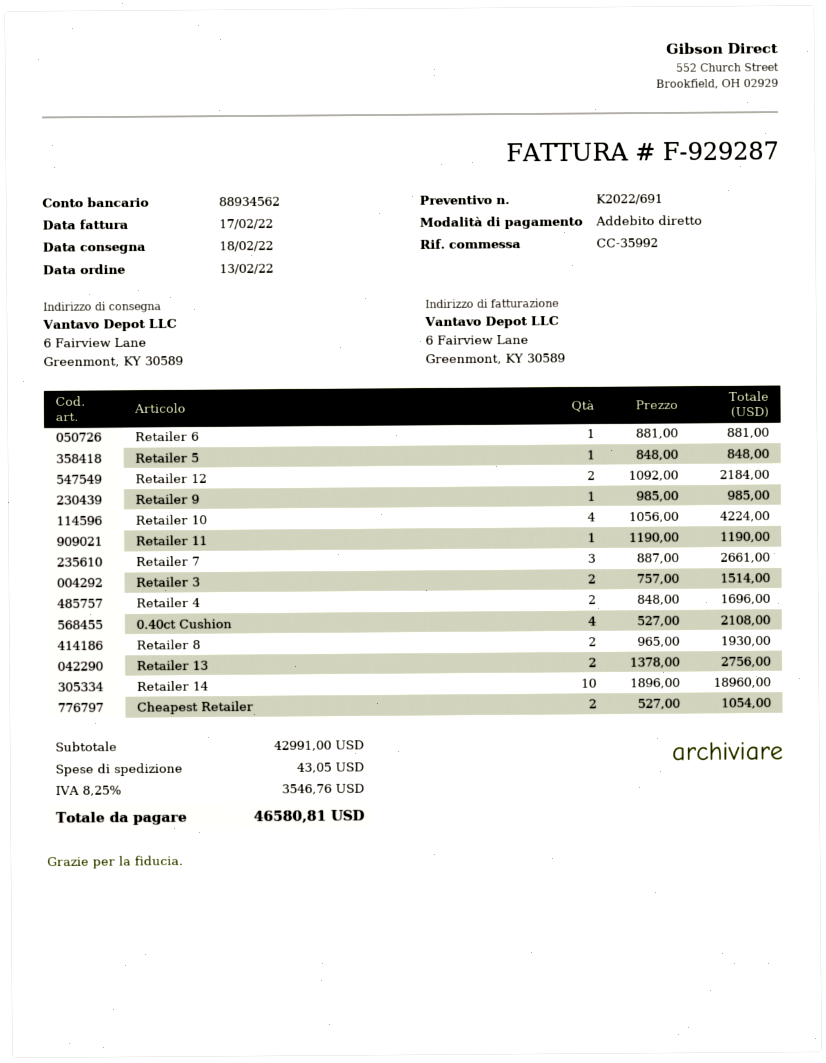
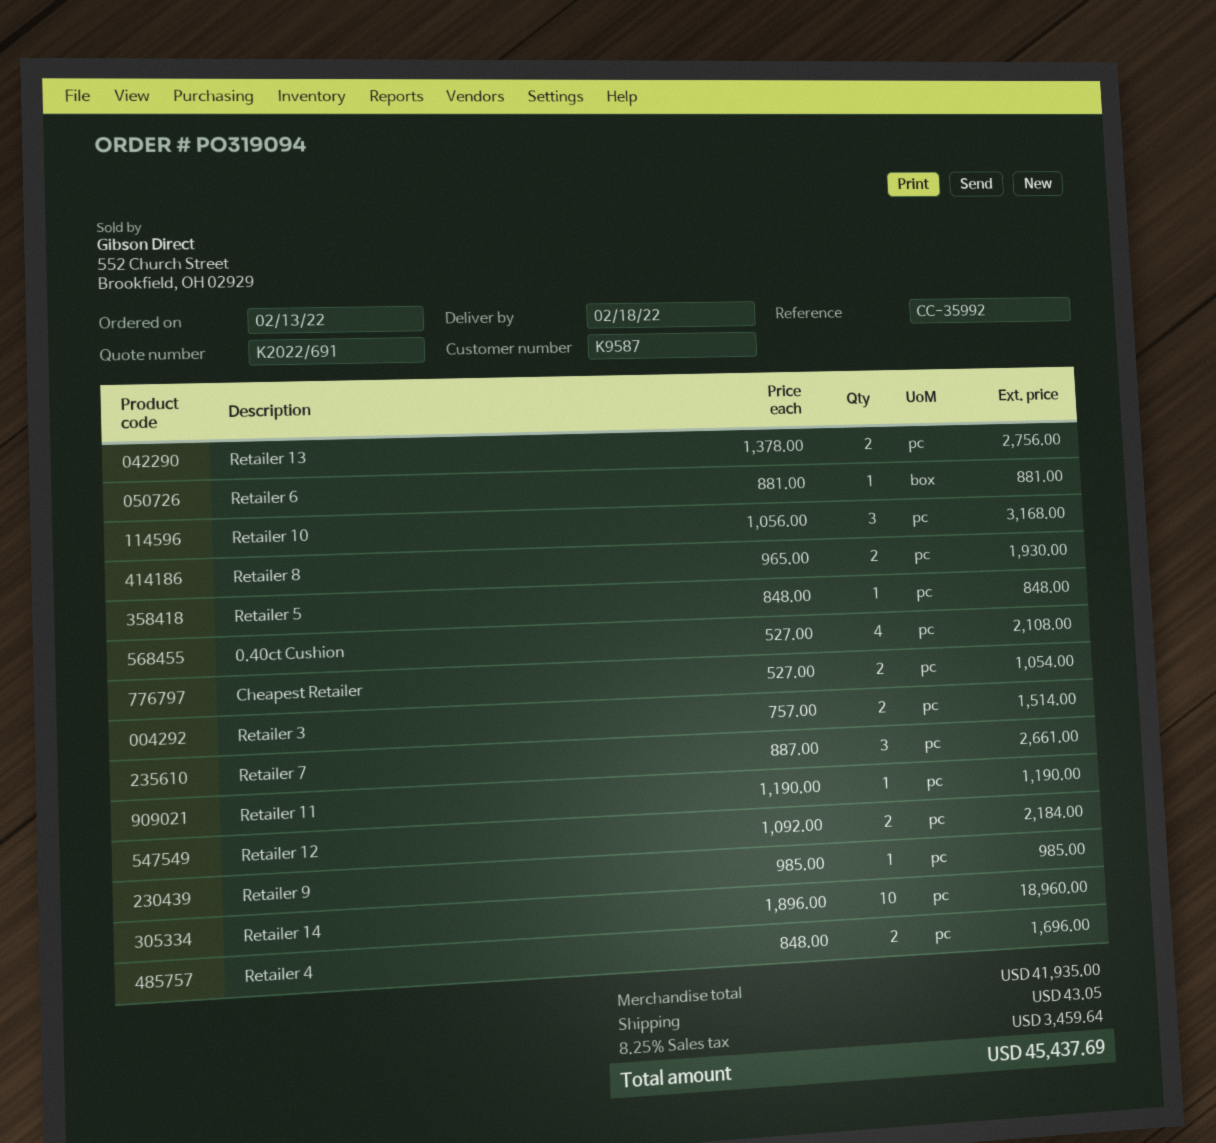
Retailer 10: 4 x 1056.00 = 4224.00 -> 3 x 1056.00 = 3168.00
subtotal: 42991.00 -> 41935.00
tax: 8.25% = 3546.76 -> 8.25% = 3459.64
total: 46580.81 -> 45437.69

